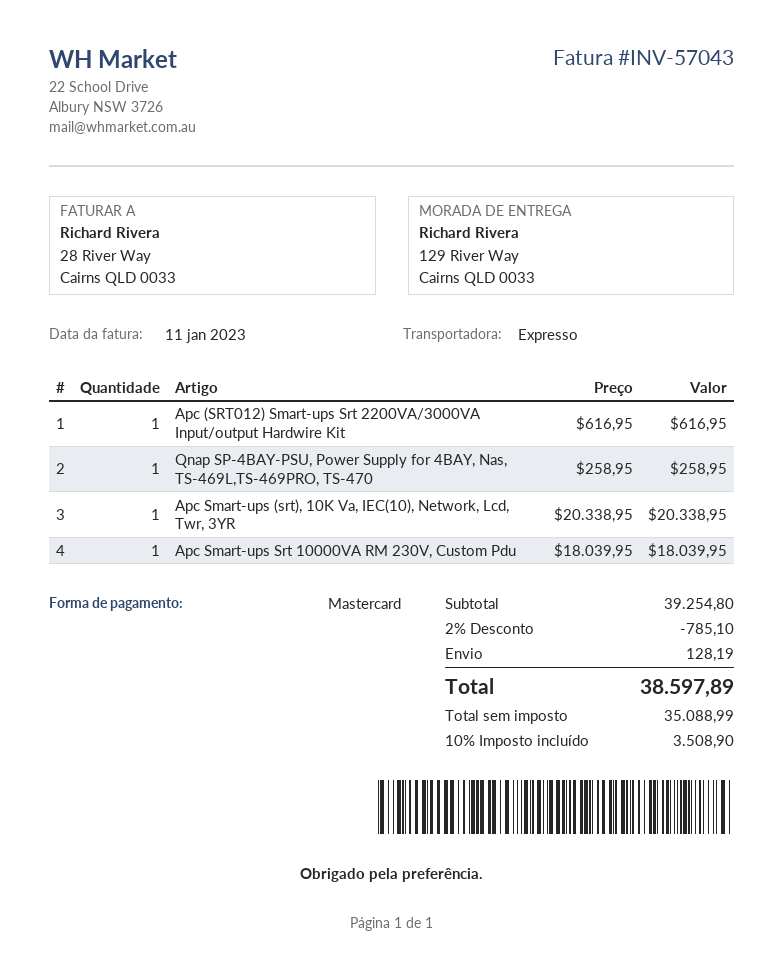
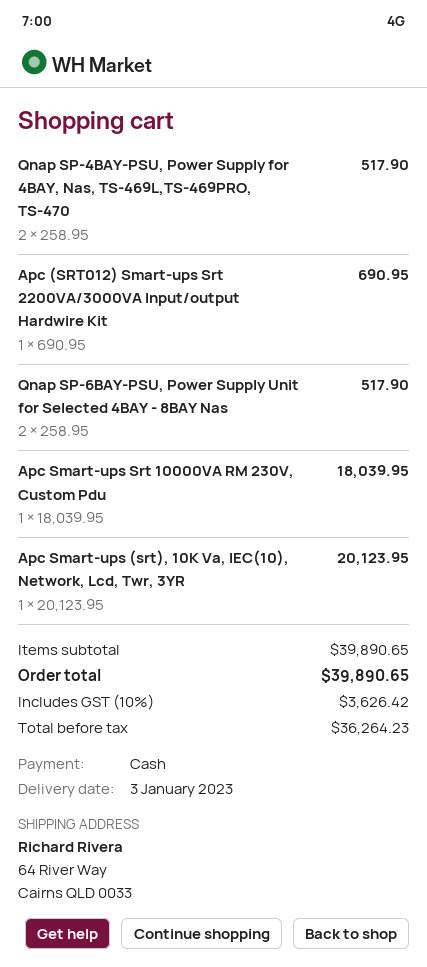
payment method: Mastercard -> cash
ship to: 129 River Way, Cairns QLD 0033 -> 64 River Way, Cairns QLD 0033
Apc (SRT012) Smart-ups Srt 2200VA/3000VA Input/output Hardwire Kit: 1 x 616.95 = 616.95 -> 1 x 690.95 = 690.95
Qnap SP-4BAY-PSU, Power Supply for 4BAY, Nas, TS-469L,TS-469PRO, TS-470: 1 x 258.95 = 258.95 -> 2 x 258.95 = 517.90
Apc Smart-ups (srt), 10K Va, IEC(10), Network, Lcd, Twr, 3YR: 1 x 20338.95 = 20338.95 -> 1 x 20123.95 = 20123.95
Qnap SP-6BAY-PSU, Power Supply Unit for Selected 4BAY - 8BAY Nas: none -> 2 x 258.95 = 517.90
subtotal: 39254.80 -> 39890.65
discount: 2% = 785.10 -> none
shipping: 128.19 -> none
net: 35088.99 -> 36264.23
tax: 10% = 3508.90 -> 10% = 3626.42
total: 38597.89 -> 39890.65

